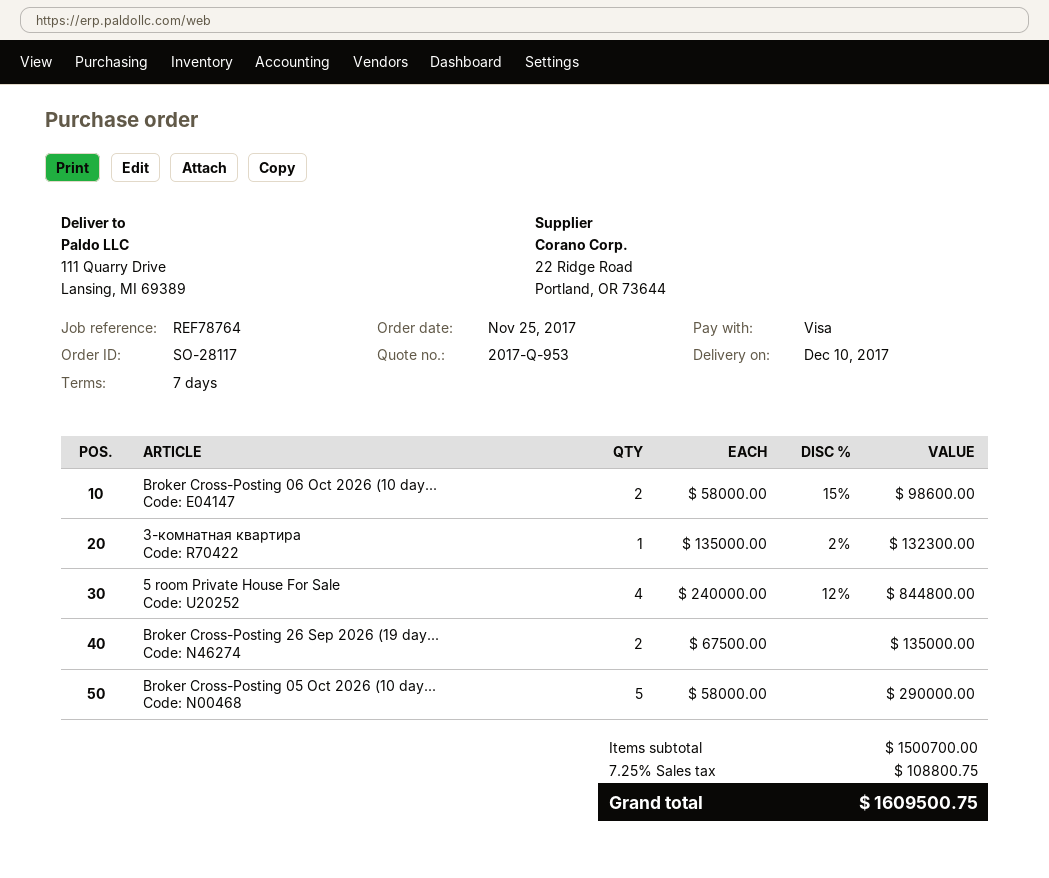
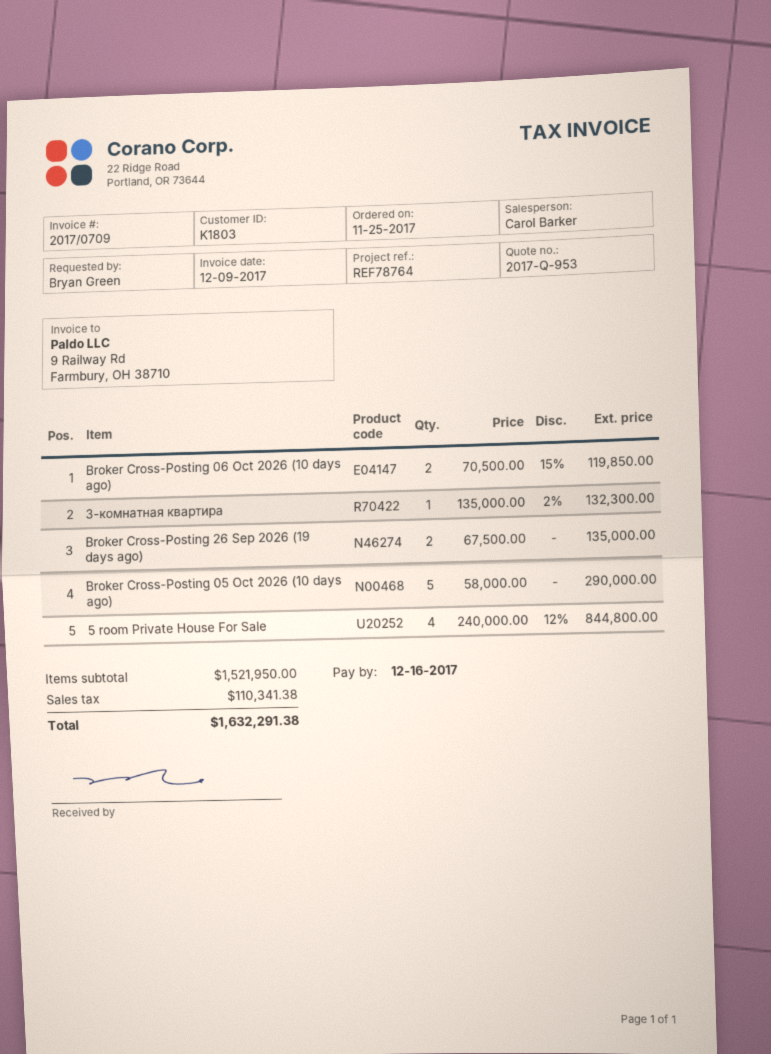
Broker Cross-Posting 06 Oct 2026 (10 day...: 2 x 58000.00 - 15% = 98600.00 -> 2 x 70500.00 - 15% = 119850.00
subtotal: 1500700.00 -> 1521950.00
tax: 108800.75 -> 110341.38
total: 1609500.75 -> 1632291.38

